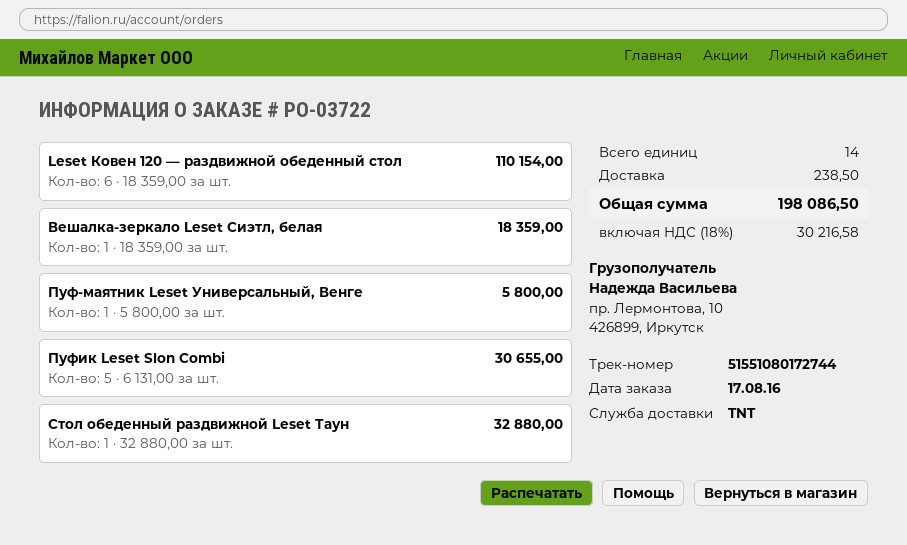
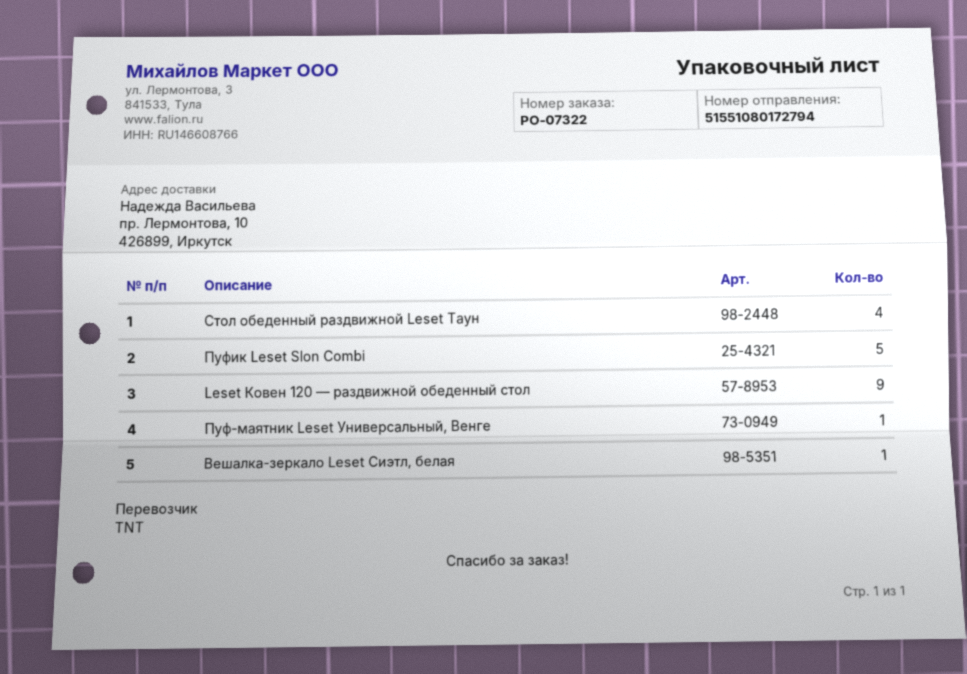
order number: PO-03722 -> PO-07322
tracking number: 51551080172744 -> 51551080172794
Leset Ковен 120 — раздвижной обеденный стол: 6 -> 9
Стол обеденный раздвижной Leset Таун: 1 -> 4

